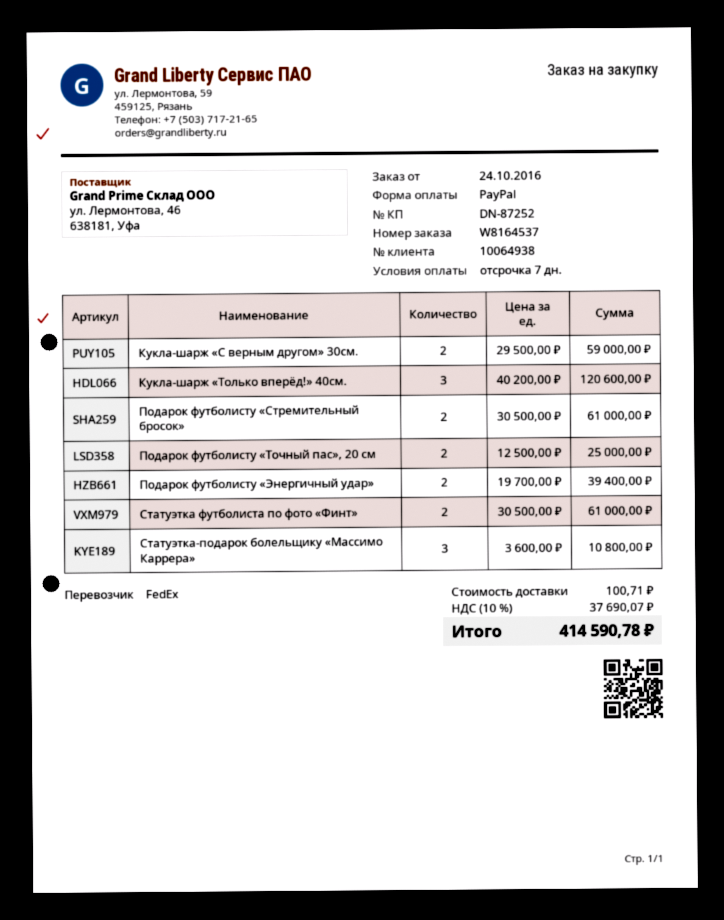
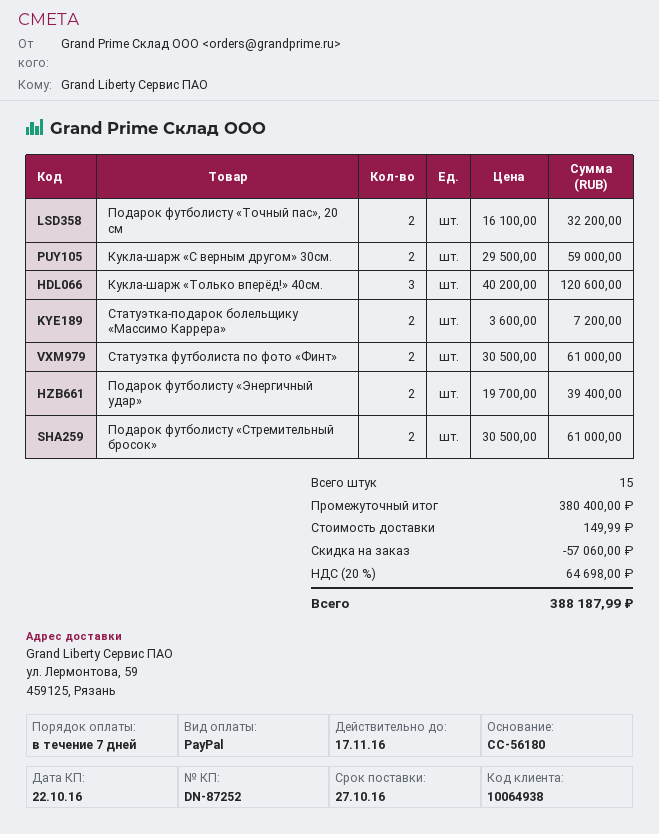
Подарок футболисту «Точный пас», 20 см: 2 x 12500.00 = 25000.00 -> 2 x 16100.00 = 32200.00
Статуэтка-подарок болельщику «Массимо Каррера»: 3 x 3600.00 = 10800.00 -> 2 x 3600.00 = 7200.00
discount: none -> 57060.00
shipping: 100.71 -> 149.99
tax: 10% = 37690.07 -> 20% = 64698.00
total: 414590.78 -> 388187.99

